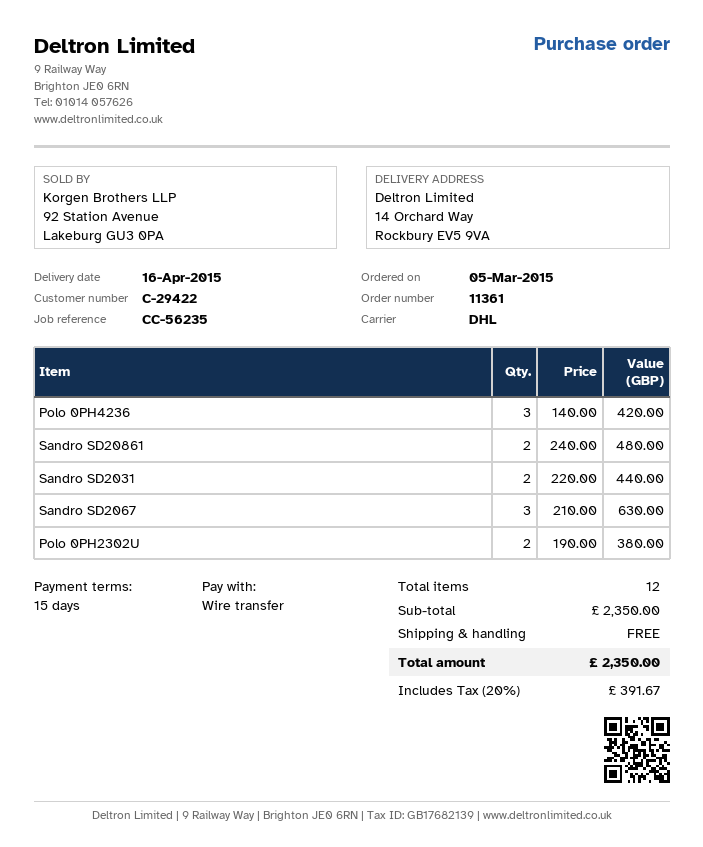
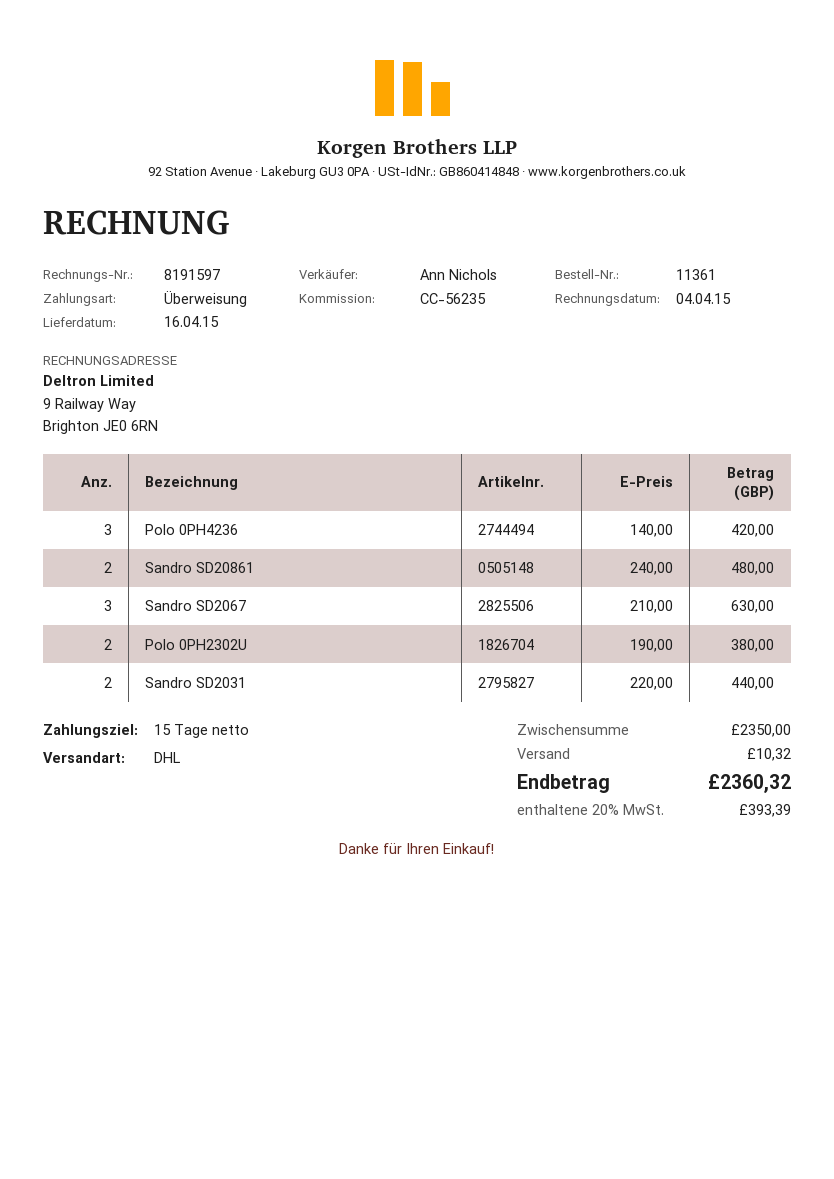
shipping: 0.00 -> 10.32
tax: 20% = 391.67 -> 20% = 393.39
total: 2350.00 -> 2360.32

